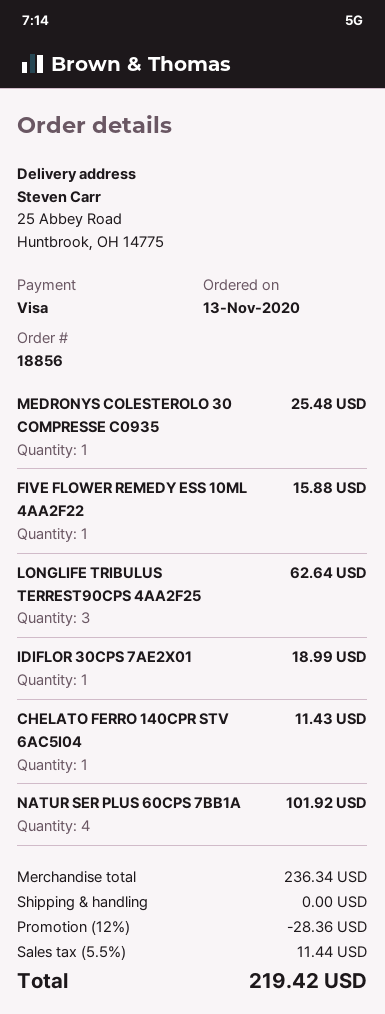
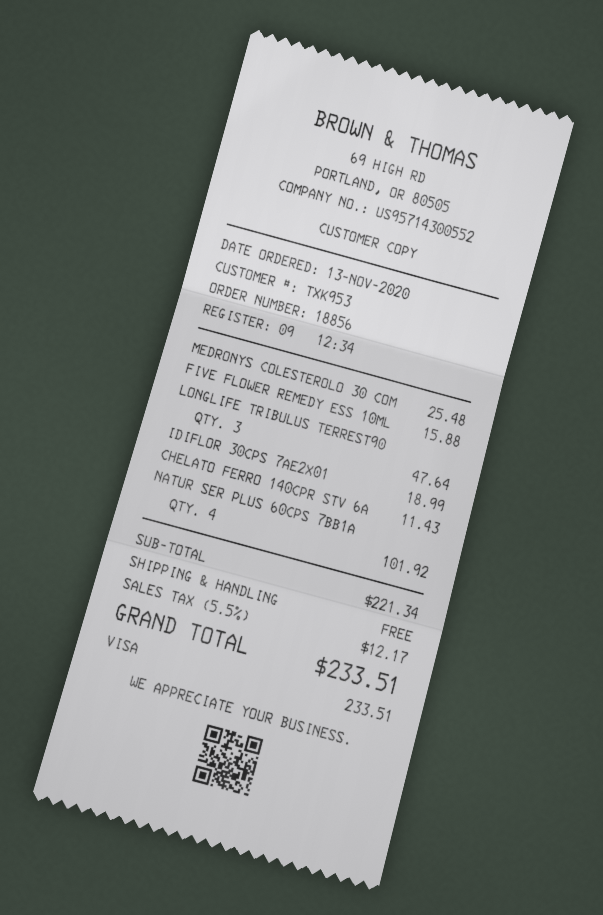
LONGLIFE TRIBULUS TERREST90CPS 4AA2F25: 3 for 62.64 -> 3 for 47.64
subtotal: 236.34 -> 221.34
discount: 12% = 28.36 -> none
tax: 5.5% = 11.44 -> 5.5% = 12.17
total: 219.42 -> 233.51

